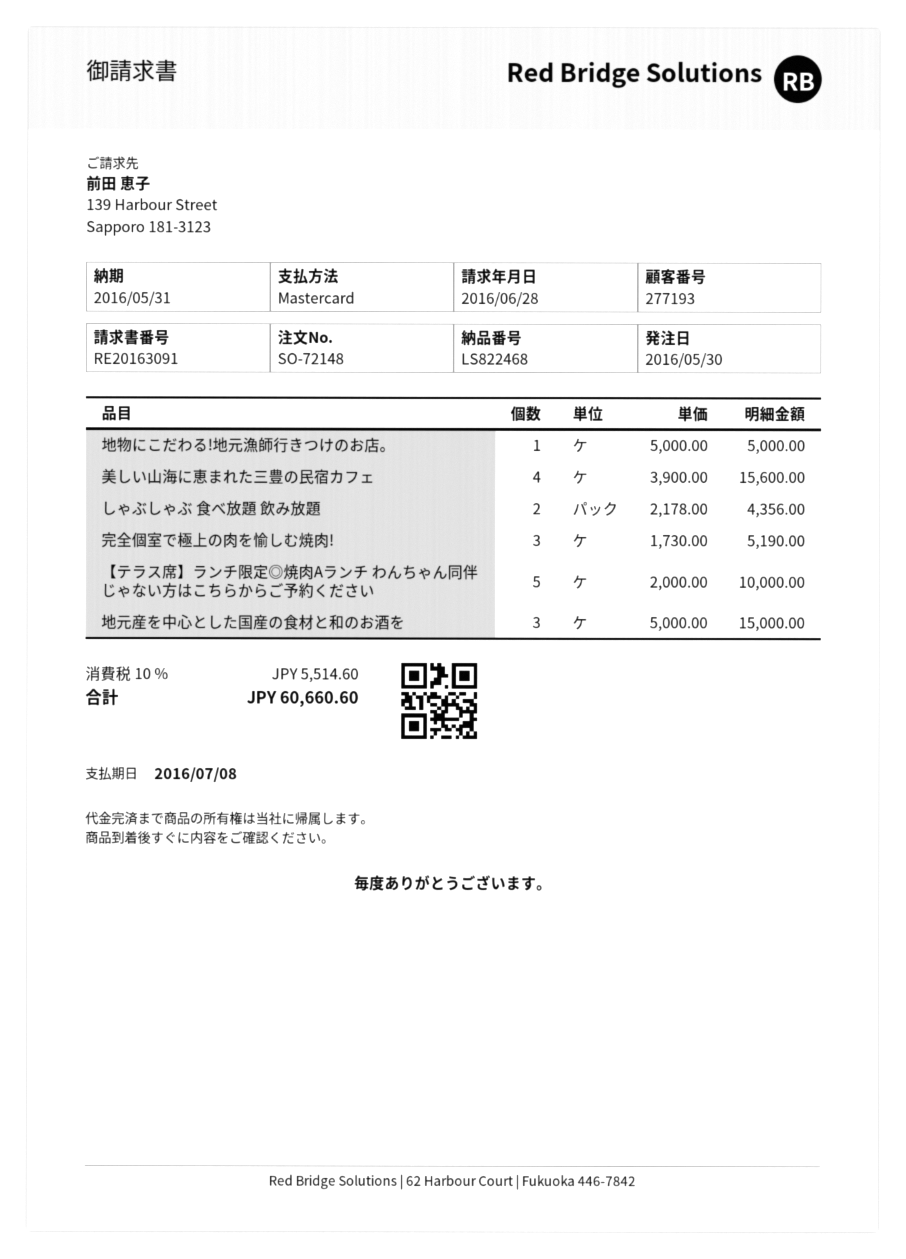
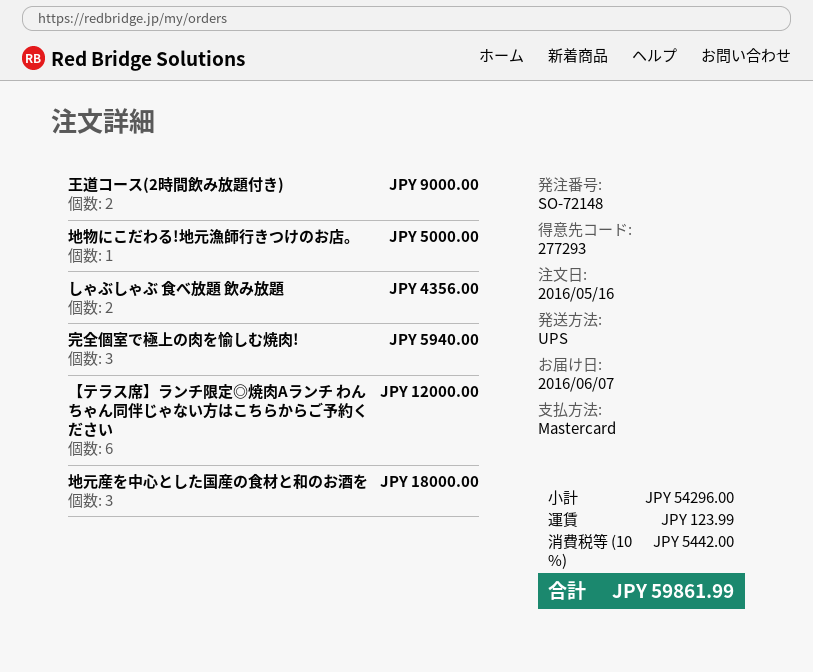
order date: 2016-05-30 -> 2016-05-16
delivery date: 2016-05-31 -> 2016-06-07
customer number: 277193 -> 277293
美しい山海に恵まれた三豊の民宿カフェ: 4 for 15600.00 -> none
完全個室で極上の肉を愉しむ焼肉!: 3 for 5190.00 -> 3 for 5940.00
【テラス席】ランチ限定◎焼肉Aランチ わんちゃん同伴じゃない方はこちらからご予約ください: 5 for 10000.00 -> 6 for 12000.00
地元産を中心とした国産の食材と和のお酒を: 3 for 15000.00 -> 3 for 18000.00
王道コース(2時間飲み放題付き): none -> 2 for 9000.00
shipping: none -> 123.99
tax: 10% = 5514.60 -> 10% = 5442.00
total: 60660.60 -> 59861.99

